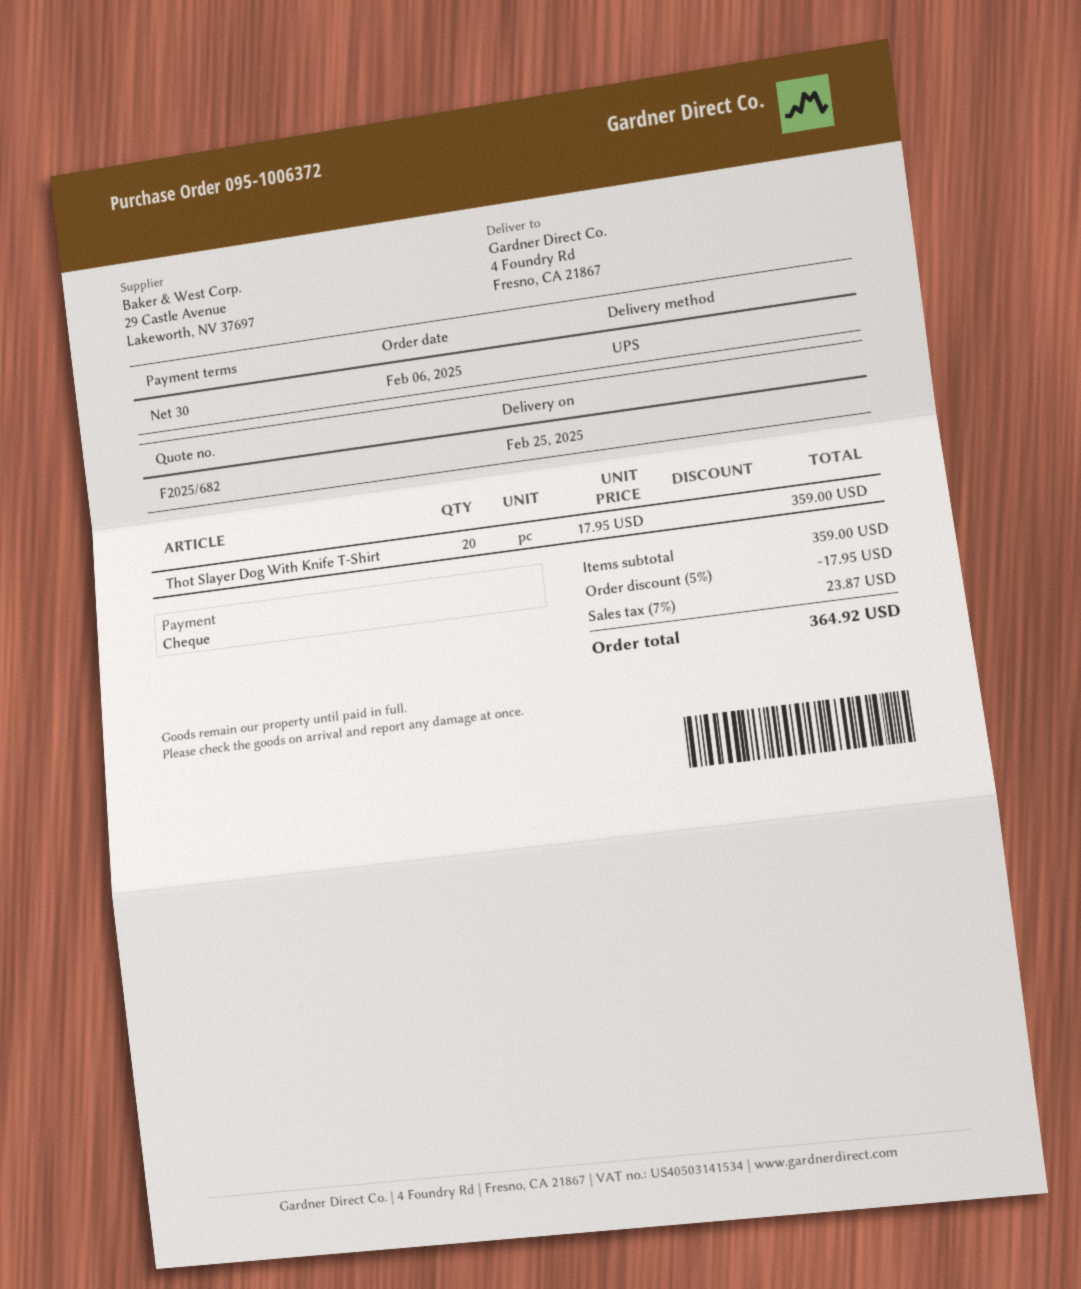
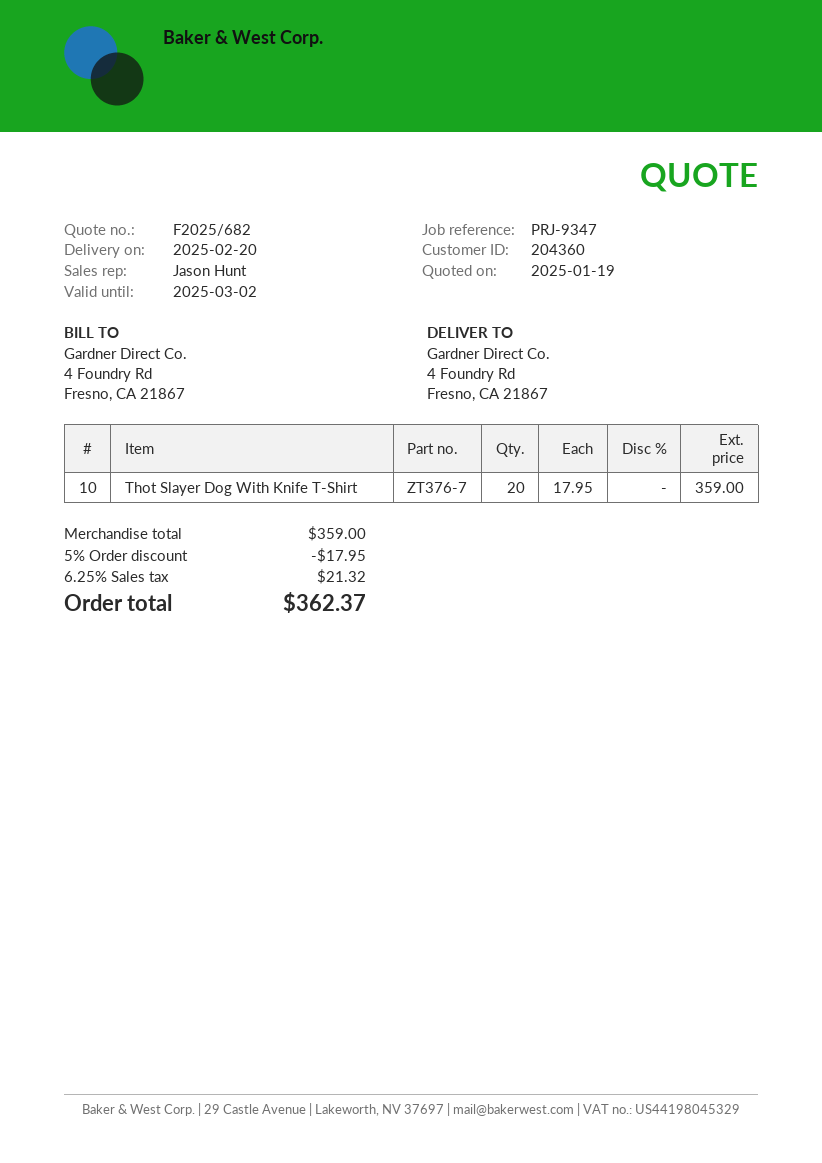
delivery date: 2025-02-25 -> 2025-02-20
tax: 7% = 23.87 -> 6.25% = 21.32
total: 364.92 -> 362.37

